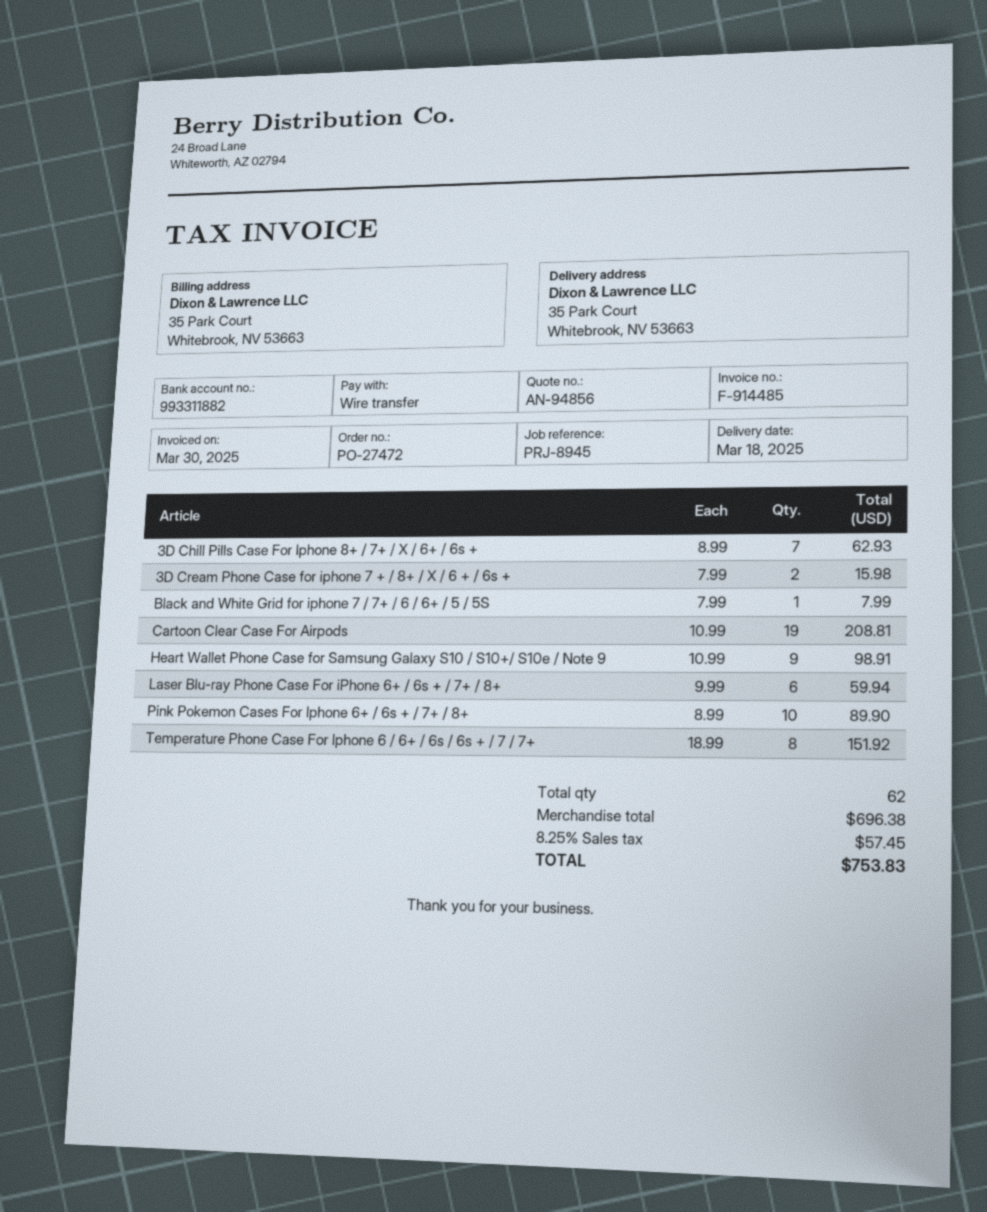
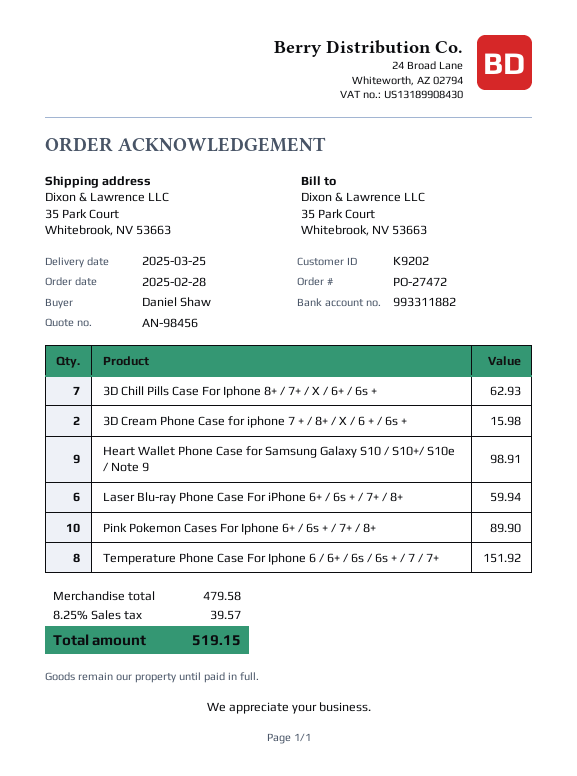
quote number: AN-94856 -> AN-98456
delivery date: 2025-03-18 -> 2025-03-25
Black and White Grid for iphone 7 / 7+ / 6 / 6+ / 5 / 5S: 1 for 7.99 -> none
Cartoon Clear Case For Airpods: 19 for 208.81 -> none
subtotal: 696.38 -> 479.58
tax: 8.25% = 57.45 -> 8.25% = 39.57
total: 753.83 -> 519.15

